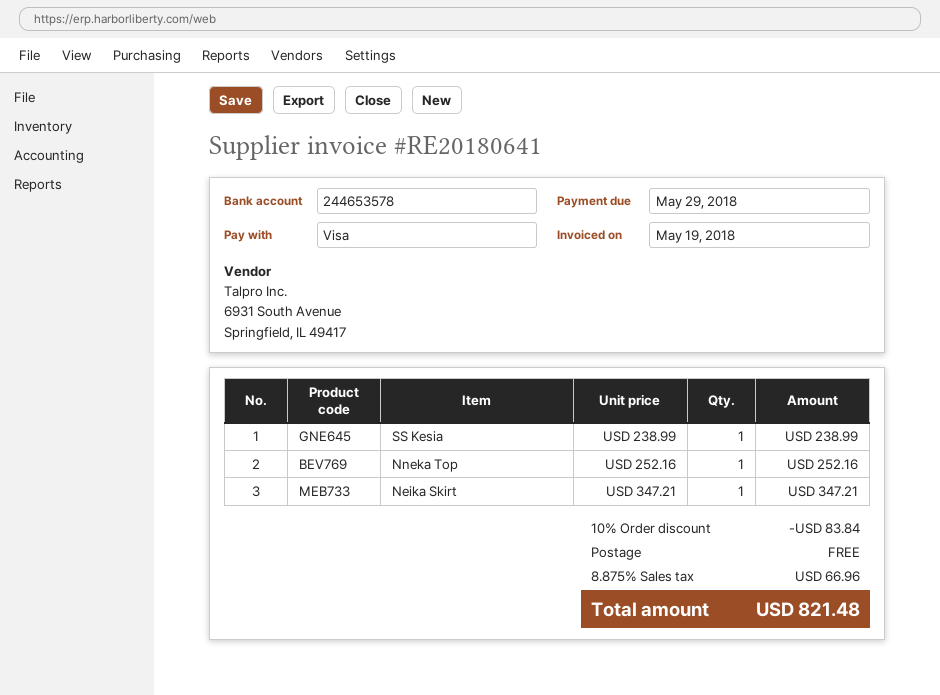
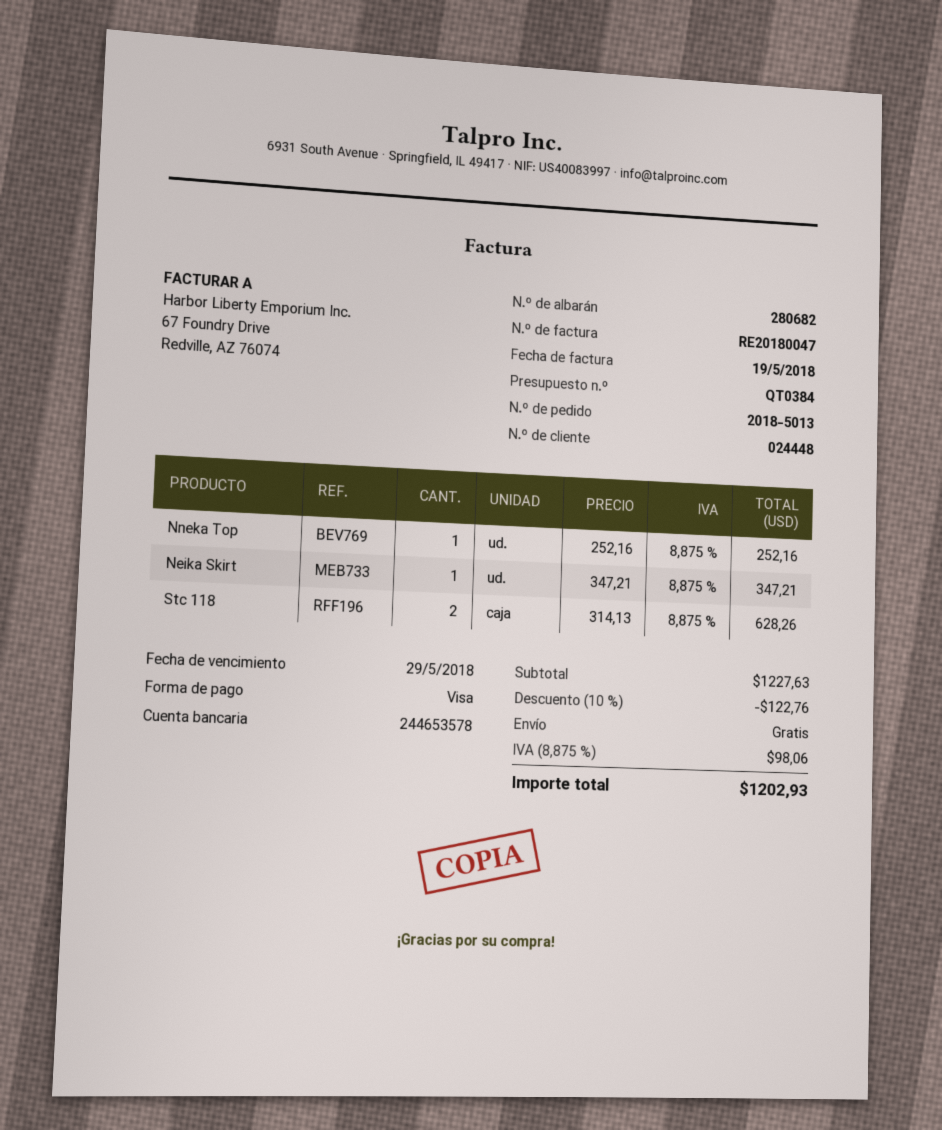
invoice number: RE20180641 -> RE20180047
SS Kesia: 1 x 238.99 = 238.99 -> none
Stc 118: none -> 2 x 314.13 = 628.26
discount: 10% = 83.84 -> 10% = 122.76
tax: 8.875% = 66.96 -> 8.875% = 98.06
total: 821.48 -> 1202.93

